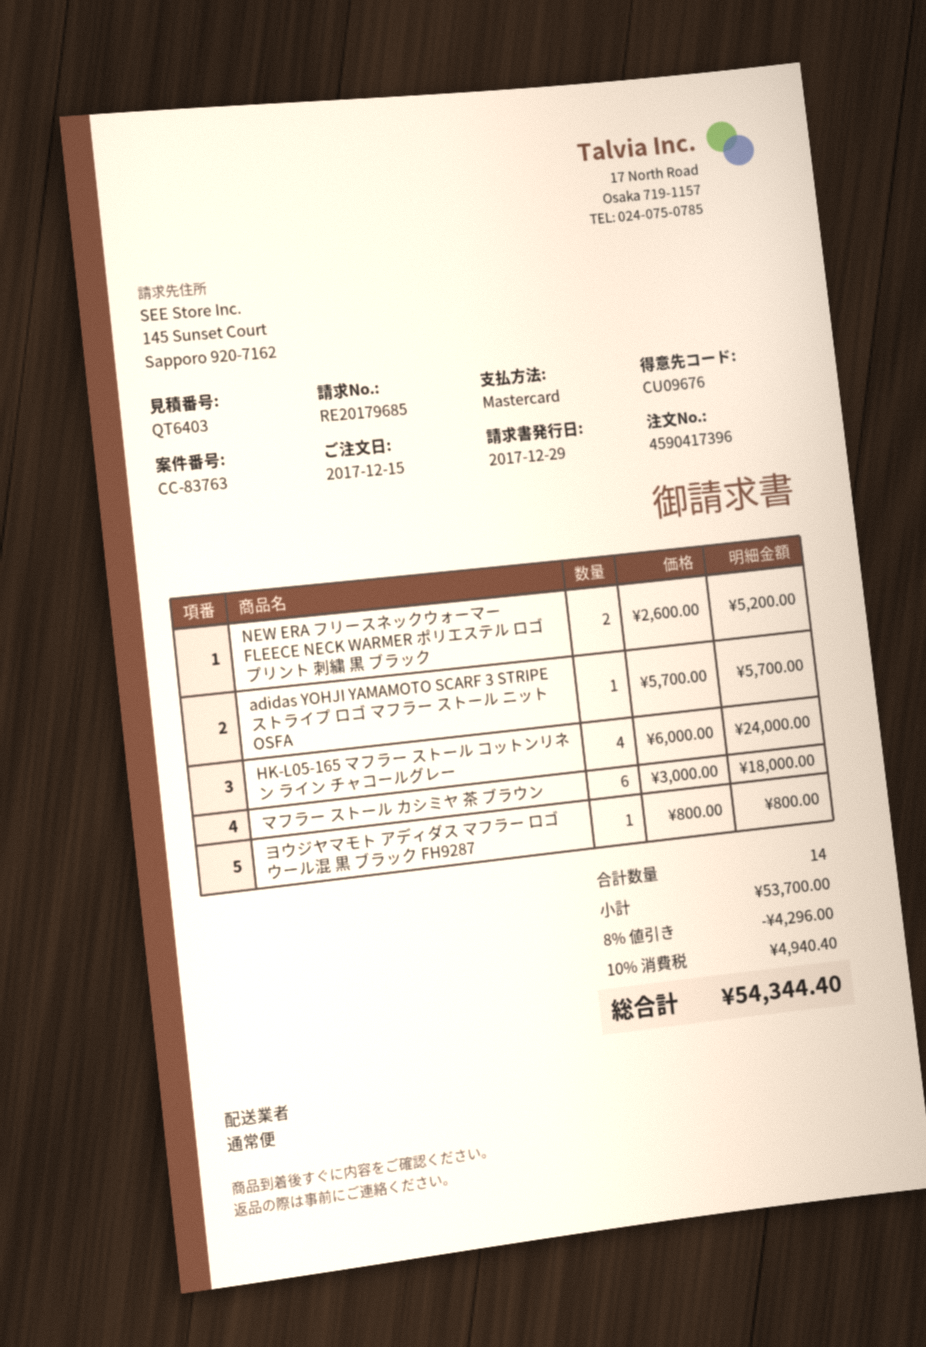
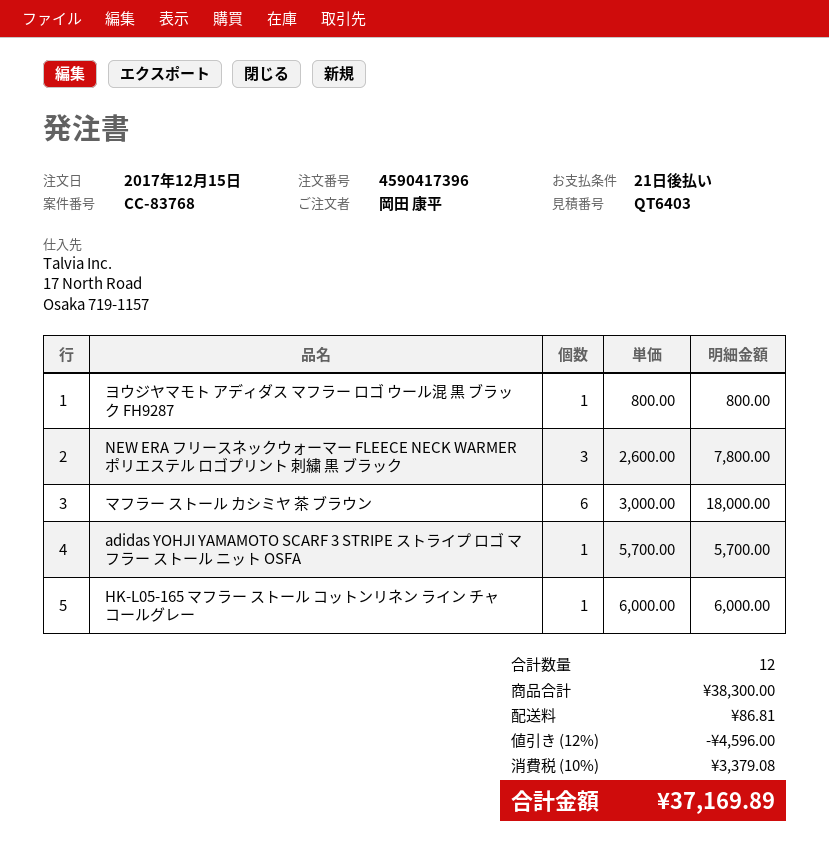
reference: CC-83763 -> CC-83768
NEW ERA フリースネックウォーマー FLEECE NECK WARMER ポリエステル ロゴプリント 刺繍 黒 ブラック: 2 x 2600.00 = 5200.00 -> 3 x 2600.00 = 7800.00
HK-L05-165 マフラー ストール コットンリネン ライン チャコールグレー: 4 x 6000.00 = 24000.00 -> 1 x 6000.00 = 6000.00
total quantity: 14 -> 12
subtotal: 53700.00 -> 38300.00
discount: 8% = 4296.00 -> 12% = 4596.00
shipping: none -> 86.81
tax: 10% = 4940.40 -> 10% = 3379.08
total: 54344.40 -> 37169.89

